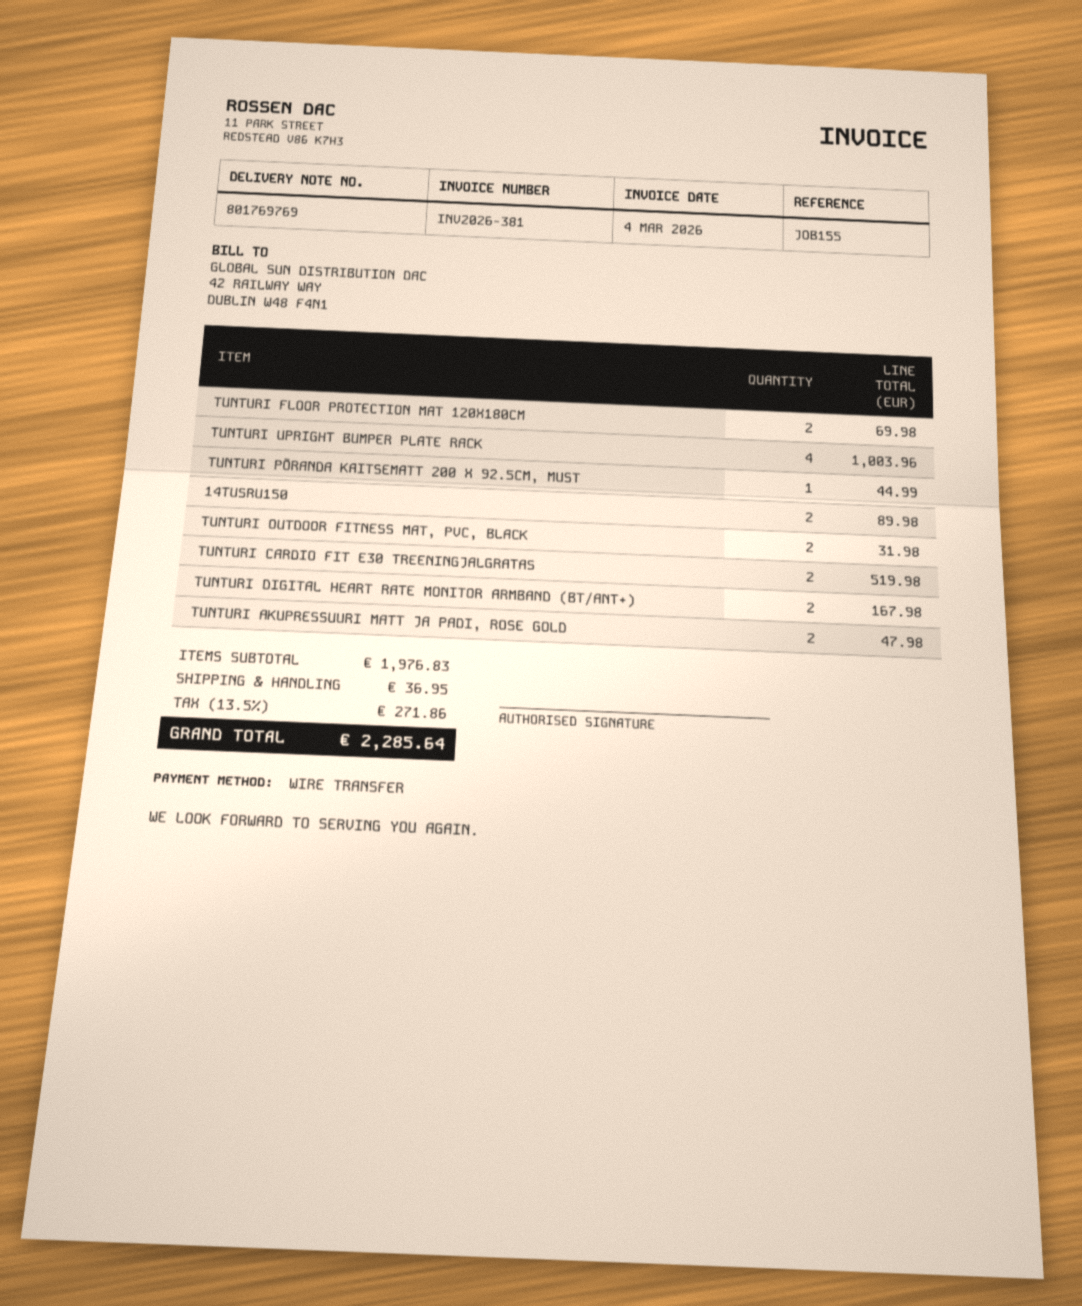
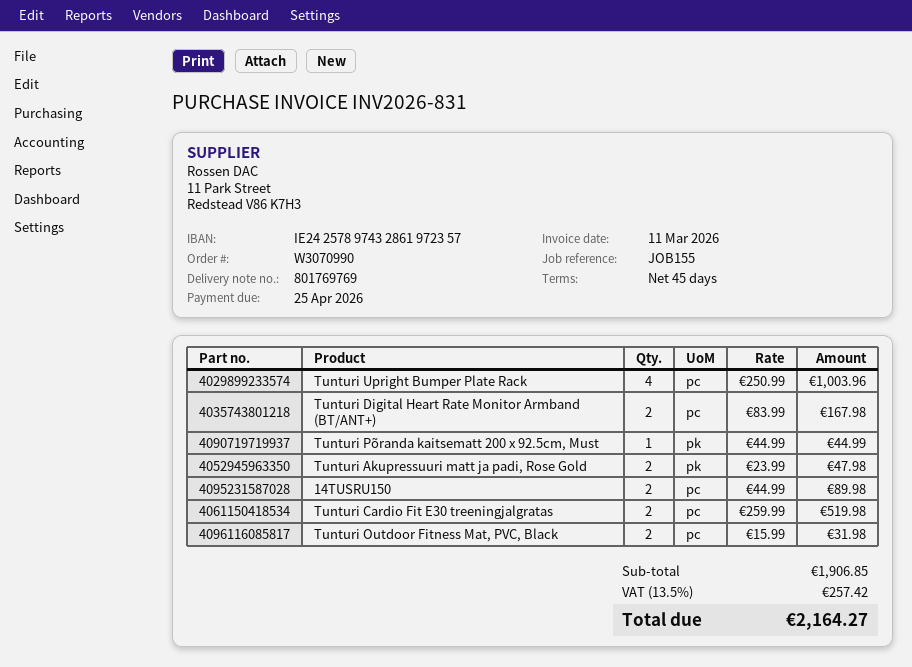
invoice number: INV2026-381 -> INV2026-831
invoice date: 2026-03-04 -> 2026-03-11
TUNTURI FLOOR PROTECTION MAT 120X180CM: 2 for 69.98 -> none
subtotal: 1976.83 -> 1906.85
shipping: 36.95 -> none
tax: 13.5% = 271.86 -> 13.5% = 257.42
total: 2285.64 -> 2164.27

